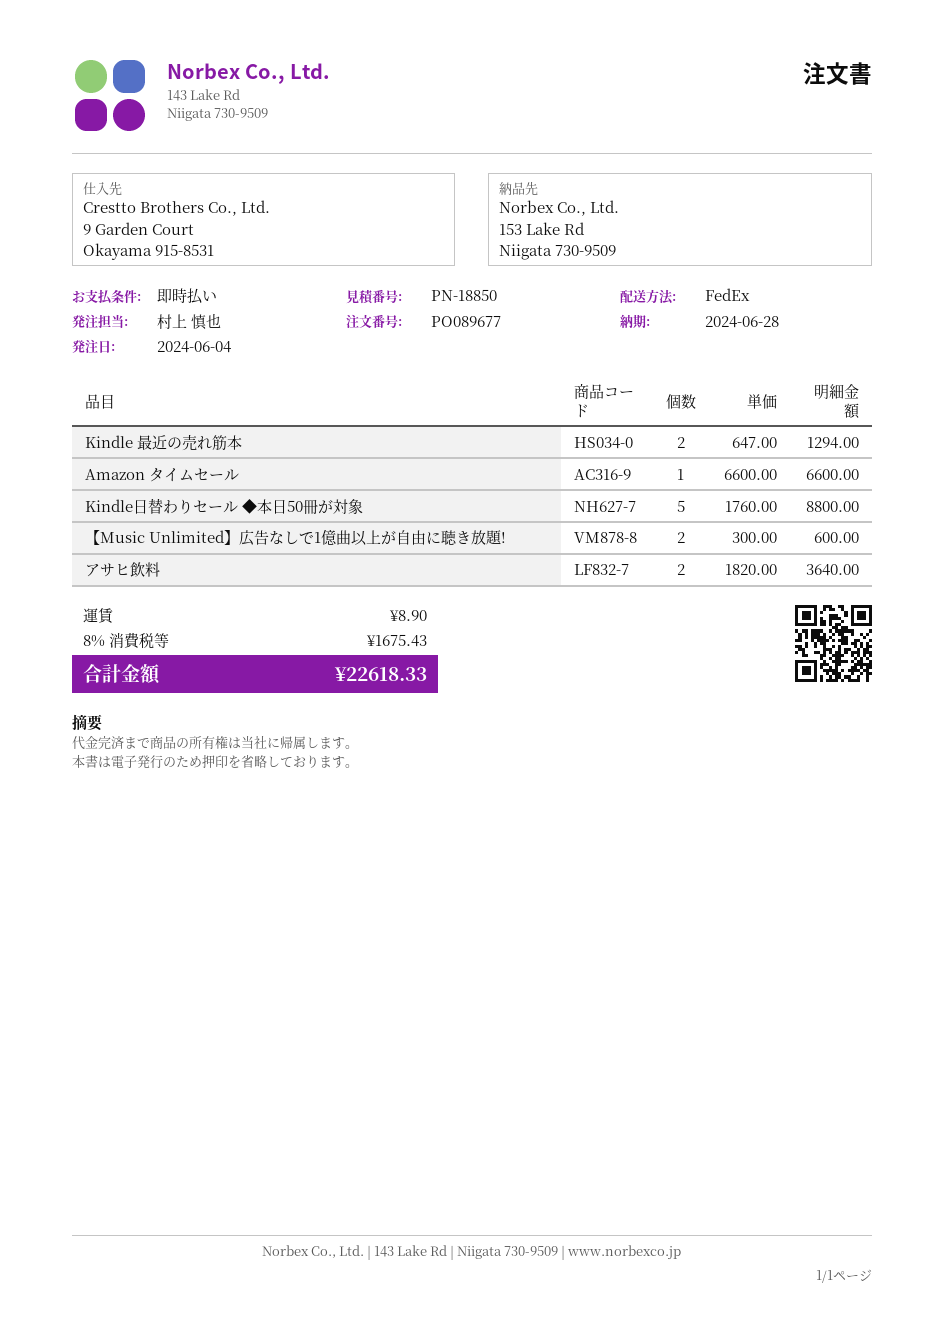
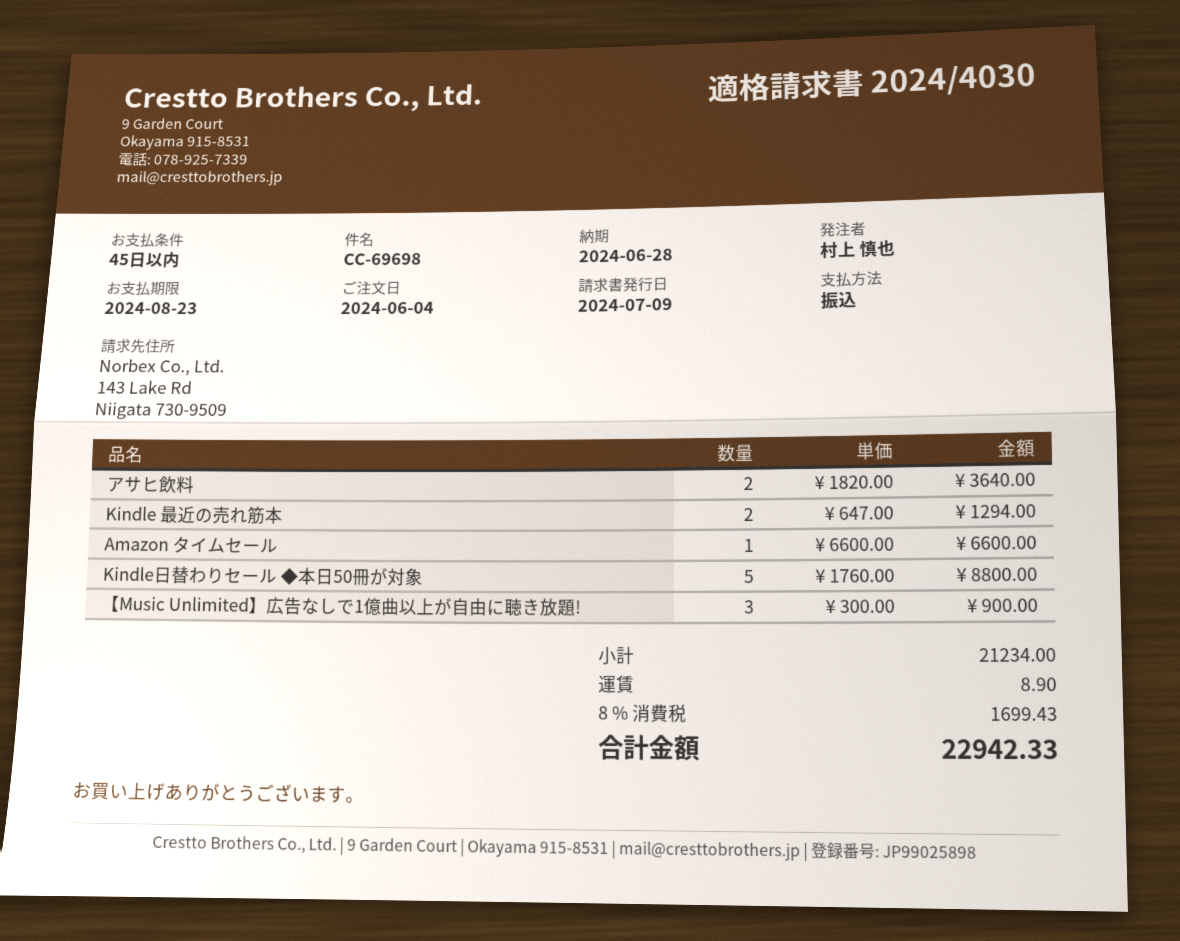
payment terms: on receipt -> 45 days
【Music Unlimited】広告なしで1億曲以上が自由に聴き放題!: 2 x 300.00 = 600.00 -> 3 x 300.00 = 900.00
tax: 8% = 1675.43 -> 8% = 1699.43
total: 22618.33 -> 22942.33

